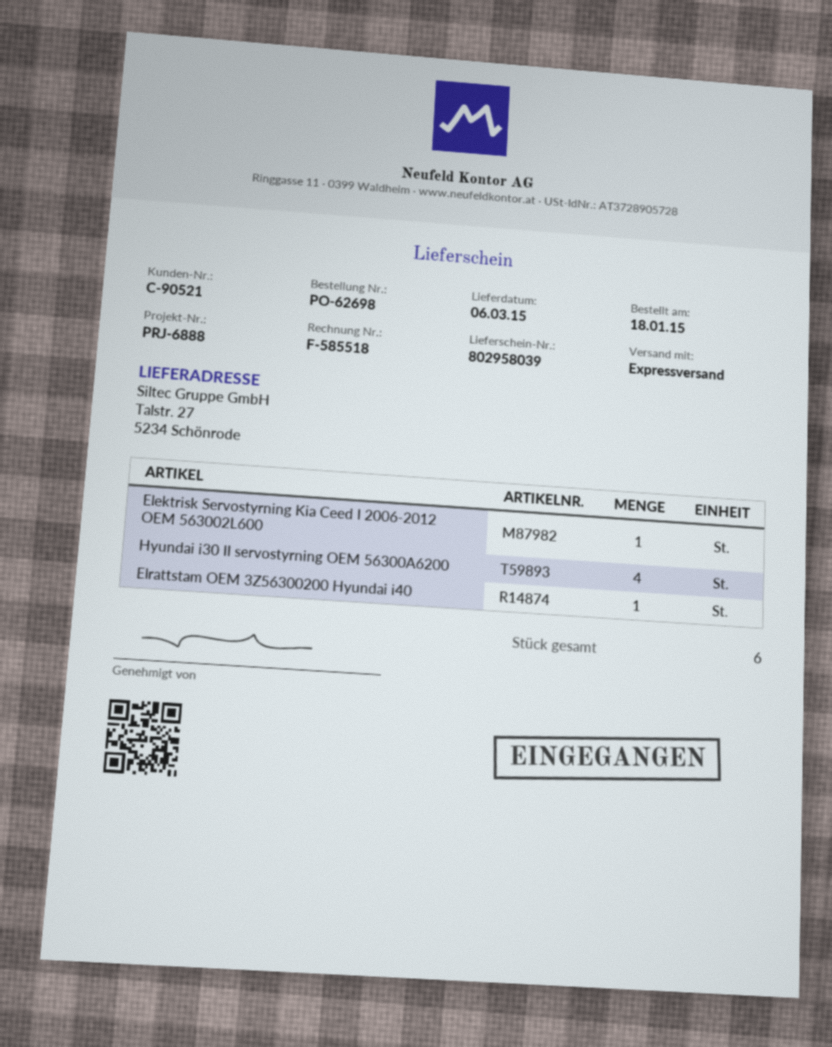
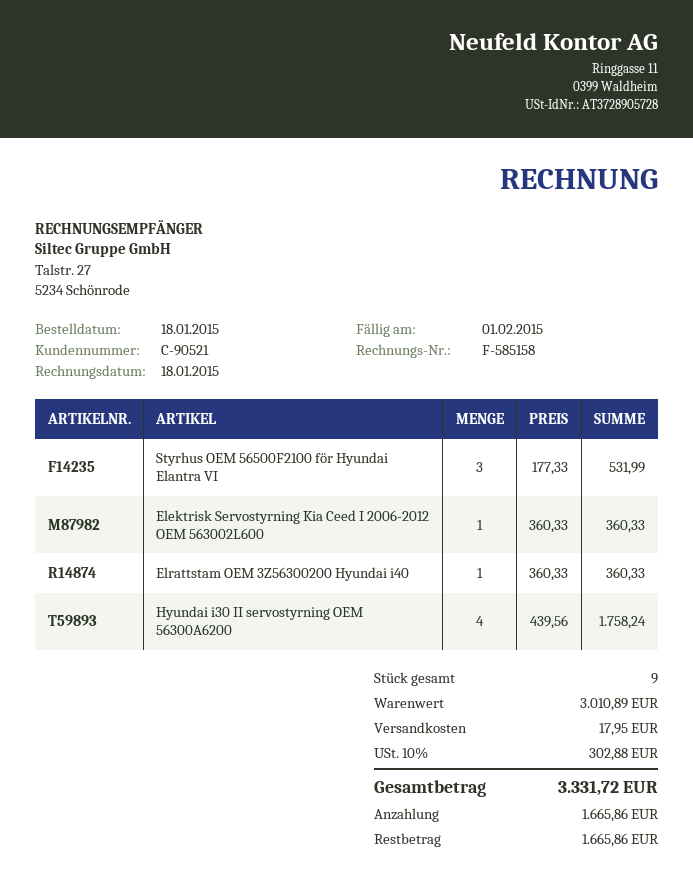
invoice number: F-585518 -> F-585158
Styrhus OEM 56500F2100 för Hyundai Elantra VI: none -> 3
total quantity: 6 -> 9

